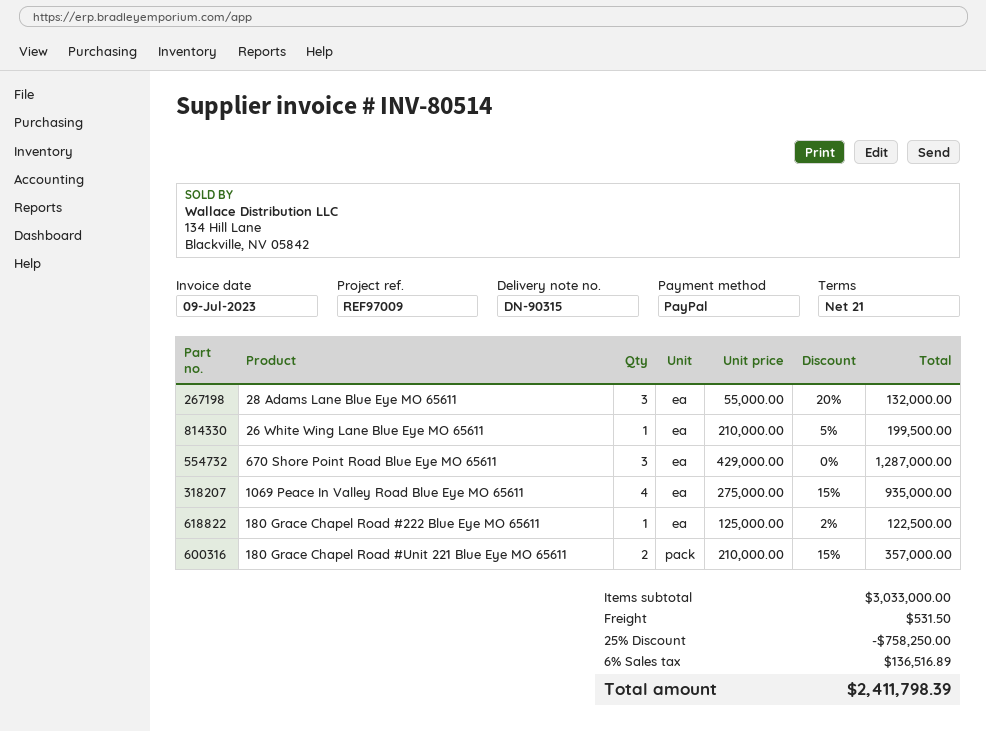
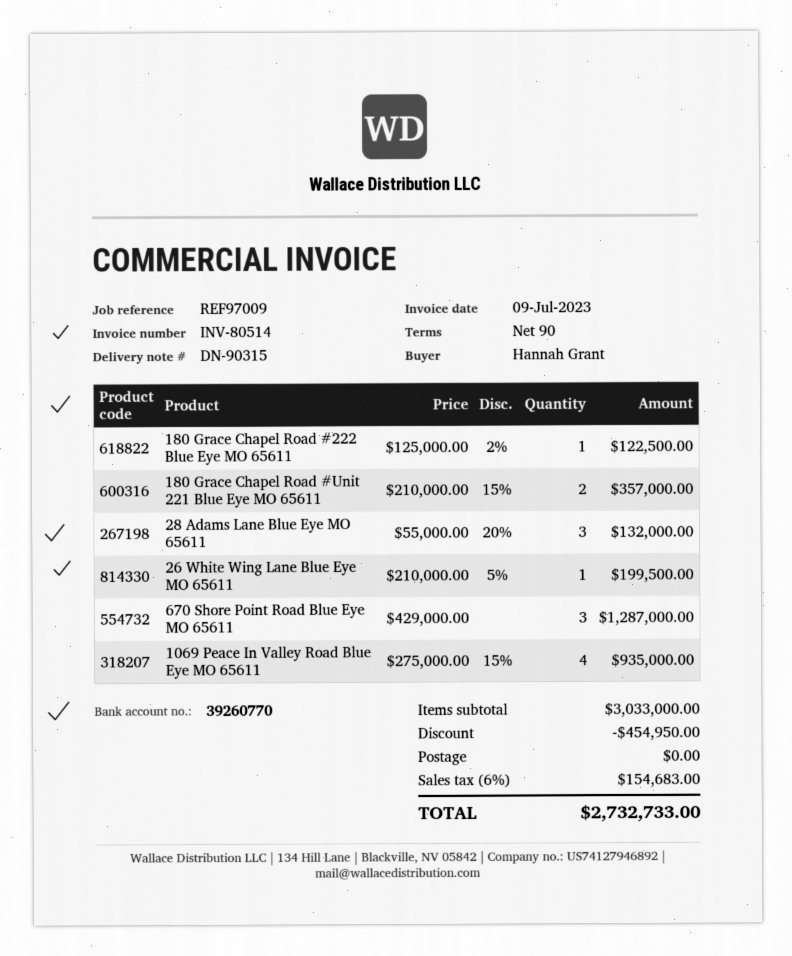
payment terms: 21 days -> 90 days
discount: 758250.00 -> 454950.00
shipping: 531.50 -> 0.00
tax: 6% = 136516.89 -> 6% = 154683.00
total: 2411798.39 -> 2732733.00

